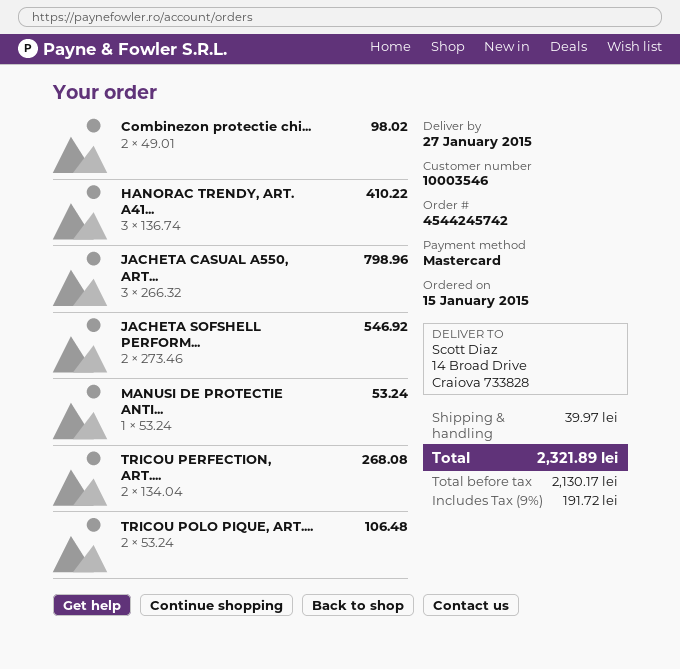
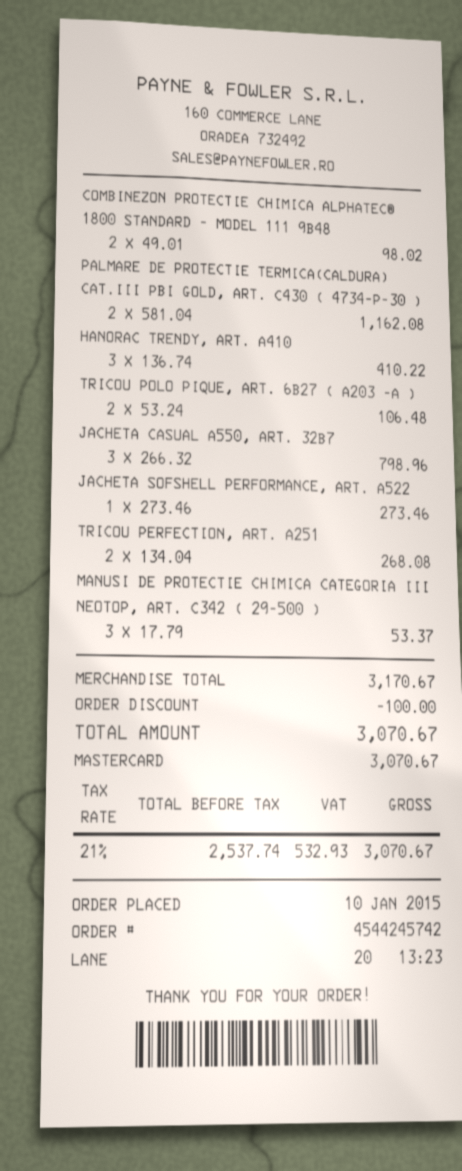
order date: 2015-01-15 -> 2015-01-10
JACHETA SOFSHELL PERFORM...: 2 x 273.46 = 546.92 -> 1 x 273.46 = 273.46
MANUSI DE PROTECTIE ANTI...: 1 x 53.24 = 53.24 -> none
PALMARE DE PROTECTIE TERMICA(CALDURA) CAT.III PBI GOLD, ART. C430 ( 4734-P-30 ): none -> 2 x 581.04 = 1162.08
MANUSI DE PROTECTIE CHIMICA CATEGORIA III NEOTOP, ART. C342 ( 29-500 ): none -> 3 x 17.79 = 53.37
discount: none -> 100.00
shipping: 39.97 -> none
net: 2130.17 -> 2537.74
tax: 9% = 191.72 -> 21% = 532.93
total: 2321.89 -> 3070.67

